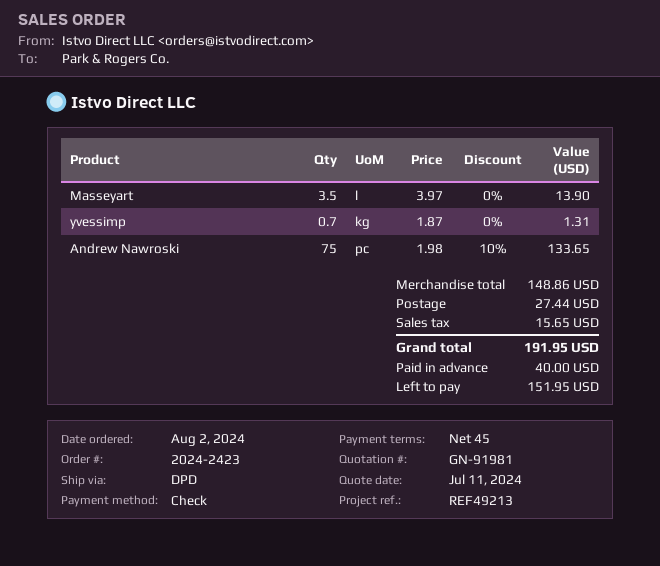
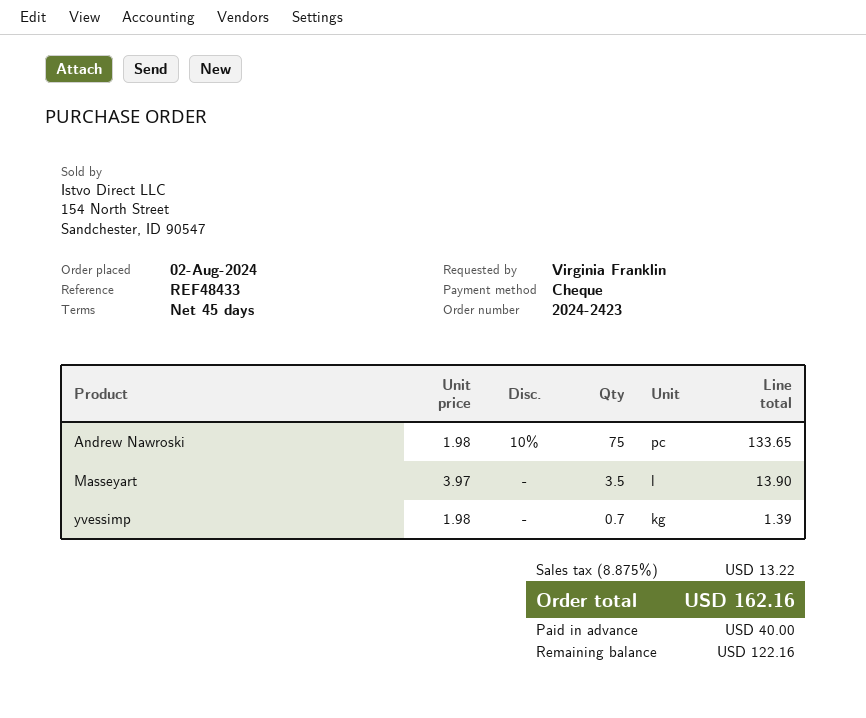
reference: REF49213 -> REF48433
yvessimp: 0.7 x 1.87 = 1.31 -> 0.7 x 1.98 = 1.39
shipping: 27.44 -> none
tax: 15.65 -> 13.22
total: 191.95 -> 162.16
balance: 151.95 -> 122.16

